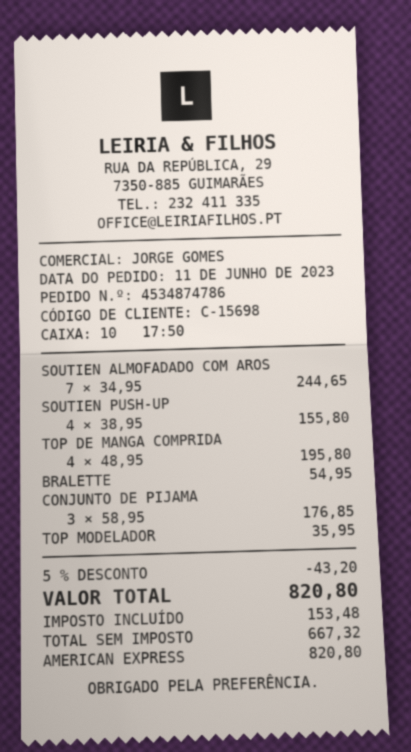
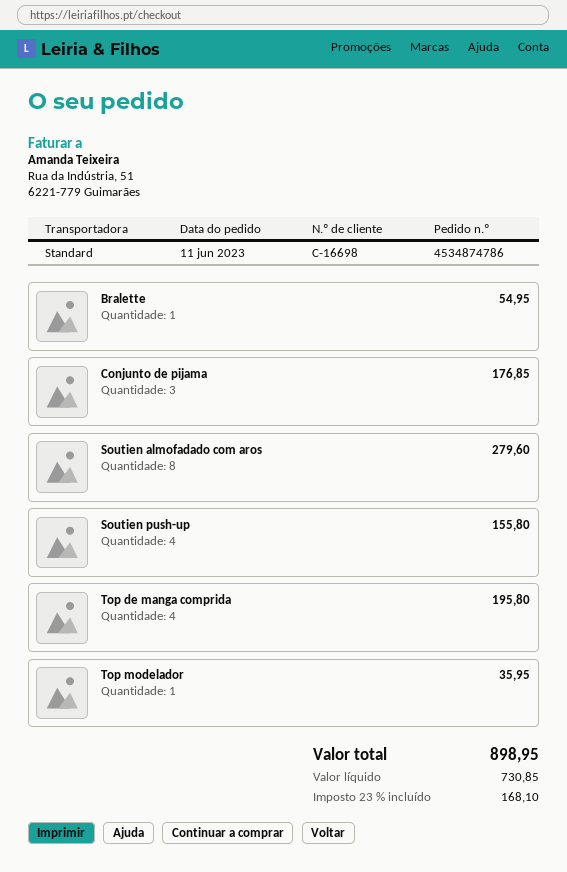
customer number: C-15698 -> C-16698
SOUTIEN ALMOFADADO COM AROS: 7 for 244.65 -> 8 for 279.60
discount: 5% = 43.20 -> none
net: 667.32 -> 730.85
tax: 153.48 -> 168.10
total: 820.80 -> 898.95

